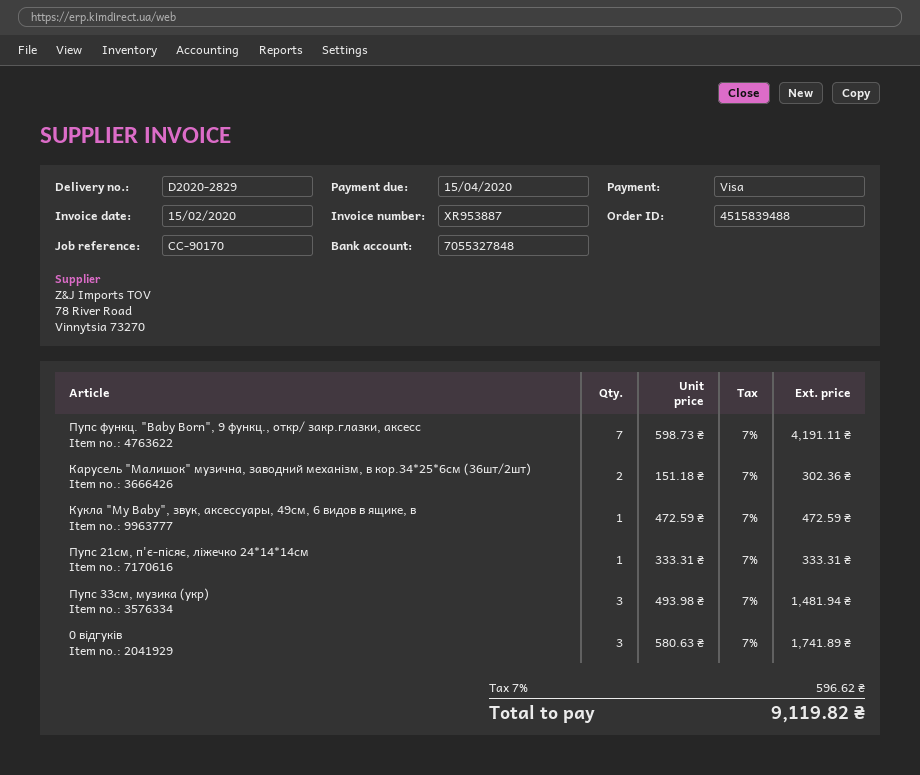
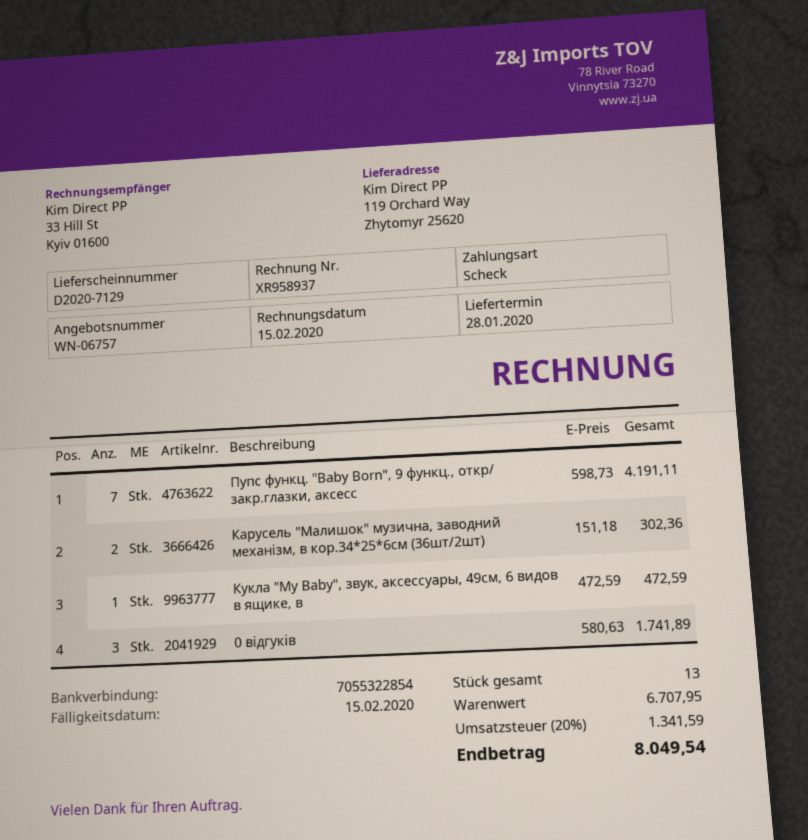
delivery note number: D2020-2829 -> D2020-7129
invoice number: XR953887 -> XR958937
due date: 2020-04-15 -> 2020-02-15
payment method: Visa -> cheque
bank account: 7055327848 -> 7055322854
Пупс 21см, п'є-пісяє, ліжечко 24*14*14см: 1 x 333.31 = 333.31 -> none
Пупс 33см, музика (укр): 3 x 493.98 = 1481.94 -> none
tax: 7% = 596.62 -> 20% = 1341.59
total: 9119.82 -> 8049.54

